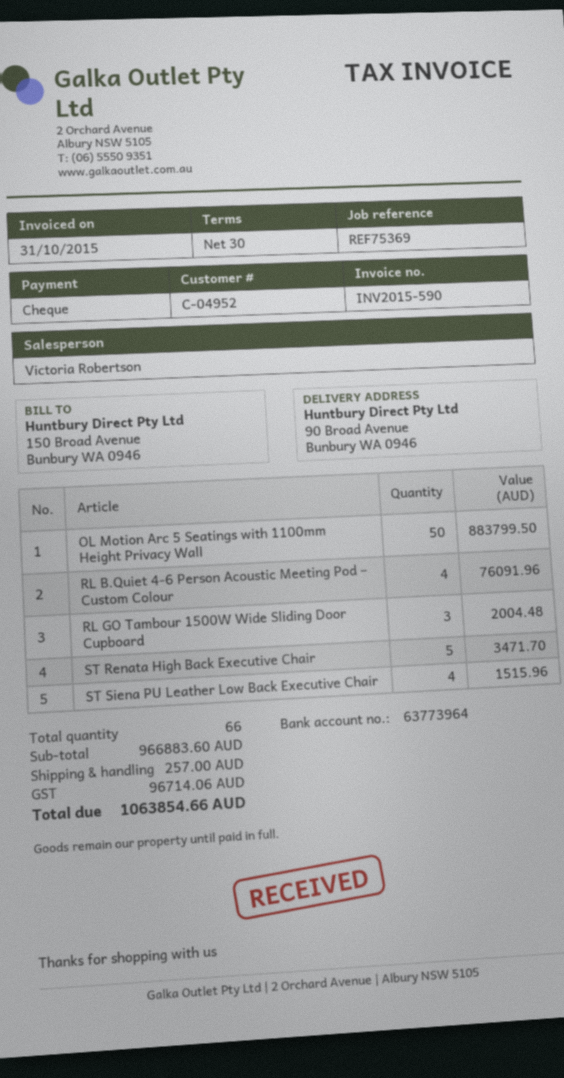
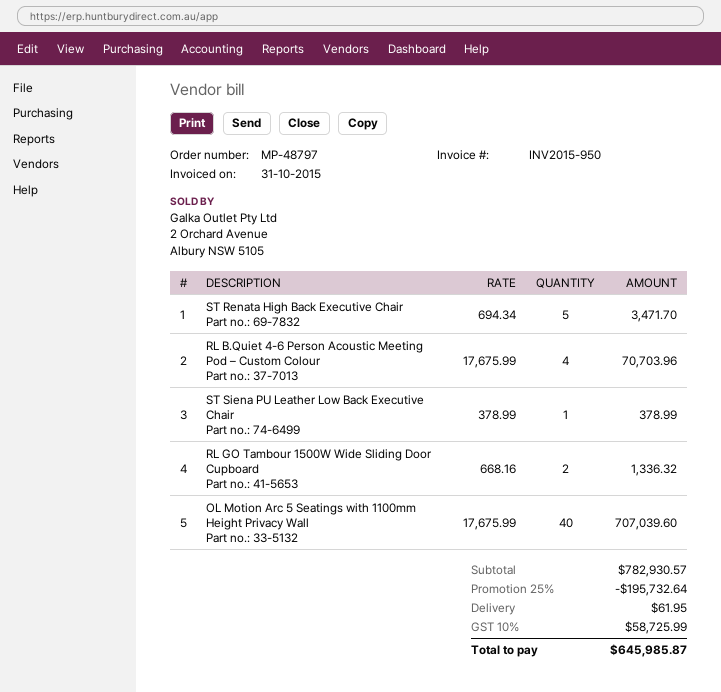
invoice number: INV2015-590 -> INV2015-950
OL Motion Arc 5 Seatings with 1100mm Height Privacy Wall: 50 for 883799.50 -> 40 for 707039.60
RL B.Quiet 4-6 Person Acoustic Meeting Pod – Custom Colour: 4 for 76091.96 -> 4 for 70703.96
RL GO Tambour 1500W Wide Sliding Door Cupboard: 3 for 2004.48 -> 2 for 1336.32
ST Siena PU Leather Low Back Executive Chair: 4 for 1515.96 -> 1 for 378.99
subtotal: 966883.60 -> 782930.57
discount: none -> 25% = 195732.64
shipping: 257.00 -> 61.95
tax: 96714.06 -> 58725.99
total: 1063854.66 -> 645985.87

